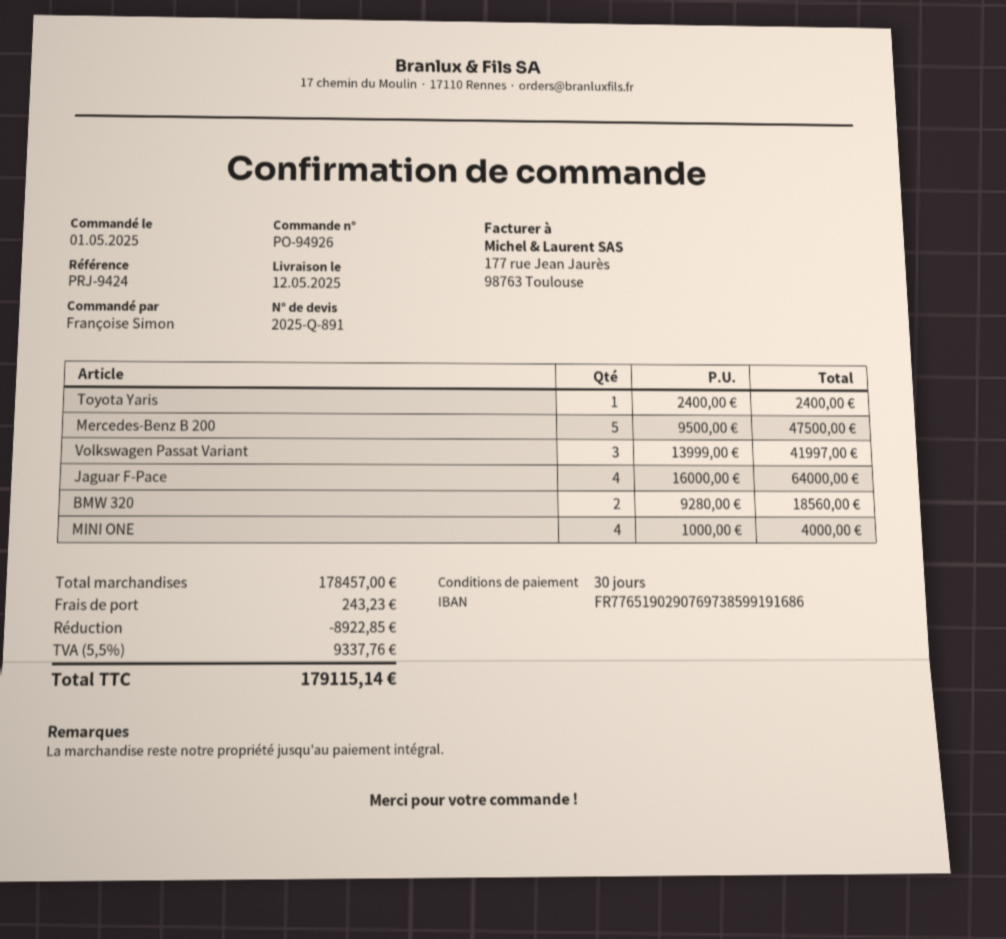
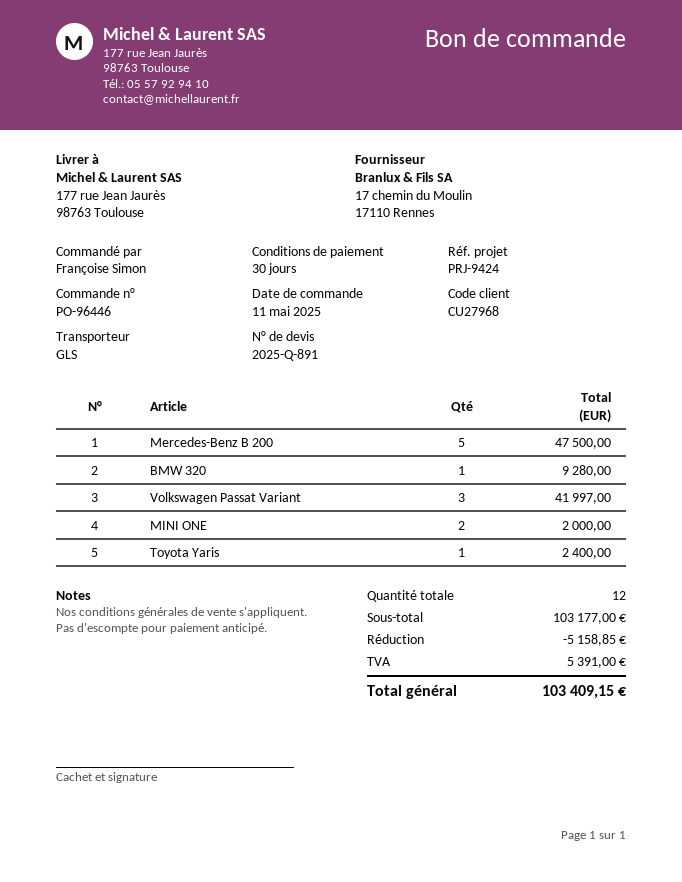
order number: PO-94926 -> PO-96446
order date: 2025-05-01 -> 2025-05-11
Jaguar F-Pace: 4 for 64000.00 -> none
BMW 320: 2 for 18560.00 -> 1 for 9280.00
MINI ONE: 4 for 4000.00 -> 2 for 2000.00
subtotal: 178457.00 -> 103177.00
discount: 8922.85 -> 5158.85
shipping: 243.23 -> none
tax: 9337.76 -> 5391.00
total: 179115.14 -> 103409.15

